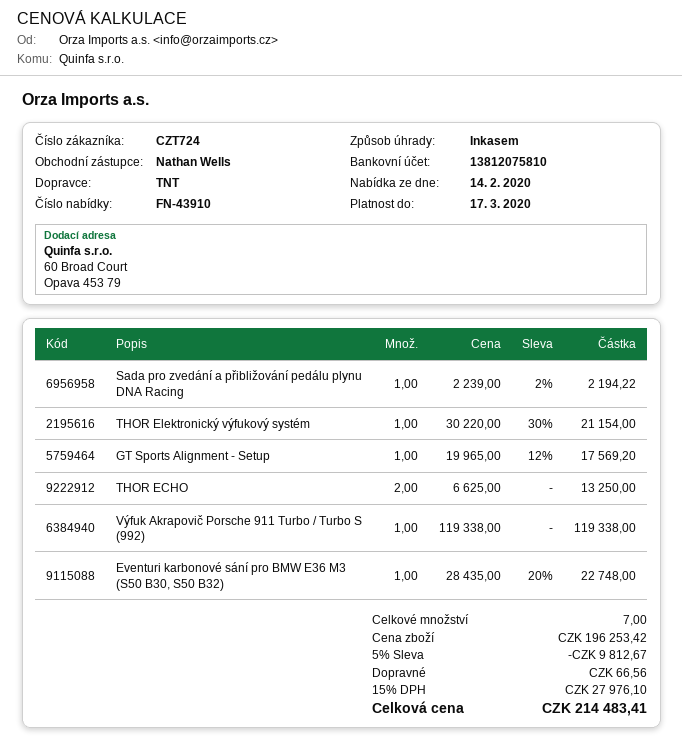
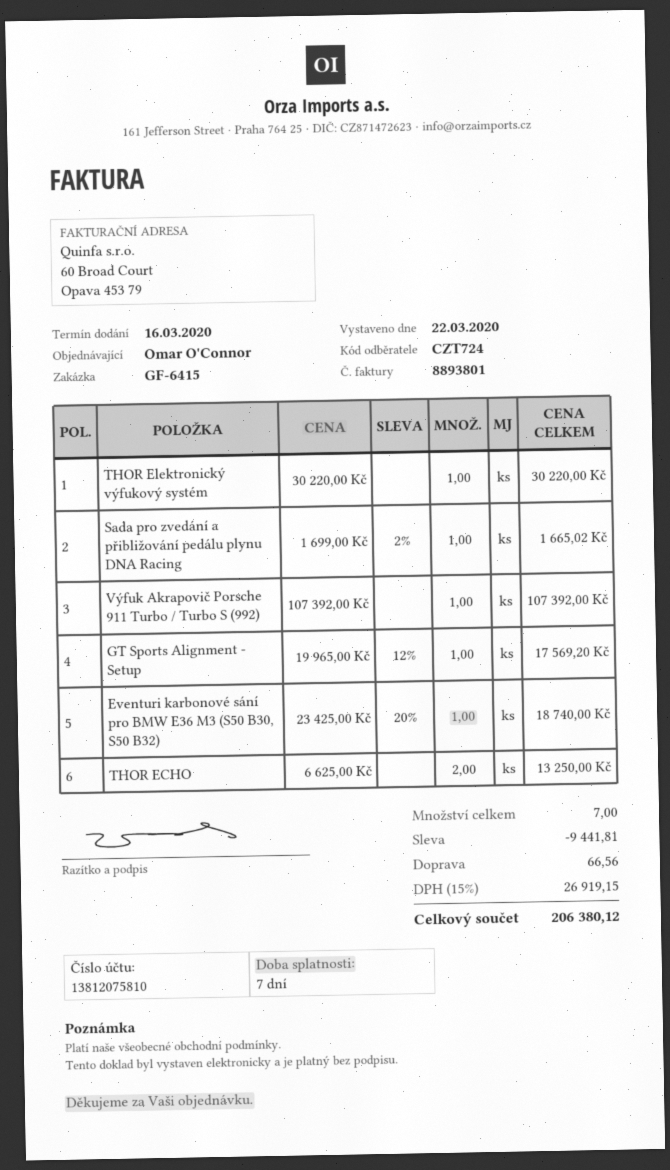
Sada pro zvedání a přibližování pedálu plynu DNA Racing: 1 x 2239.00 - 2% = 2194.22 -> 1 x 1699.00 - 2% = 1665.02
THOR Elektronický výfukový systém: 1 x 30220.00 - 30% = 21154.00 -> 1 x 30220.00 = 30220.00
Výfuk Akrapovič Porsche 911 Turbo / Turbo S (992): 1 x 119338.00 = 119338.00 -> 1 x 107392.00 = 107392.00
Eventuri karbonové sání pro BMW E36 M3 (S50 B30, S50 B32): 1 x 28435.00 - 20% = 22748.00 -> 1 x 23425.00 - 20% = 18740.00
discount: 9812.67 -> 9441.81
tax: 15% = 27976.10 -> 15% = 26919.15
total: 214483.41 -> 206380.12

